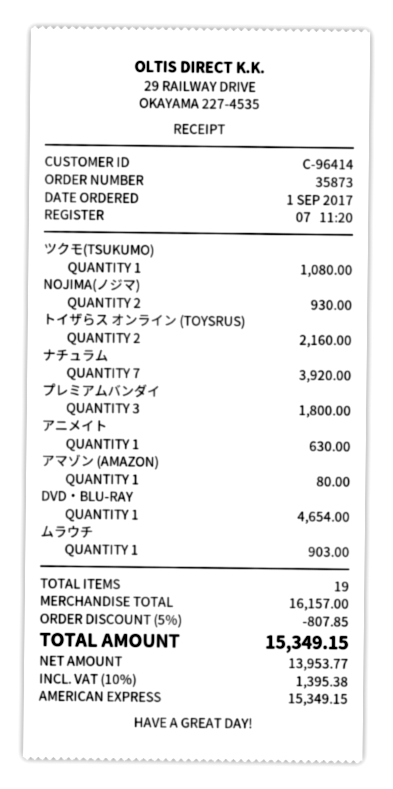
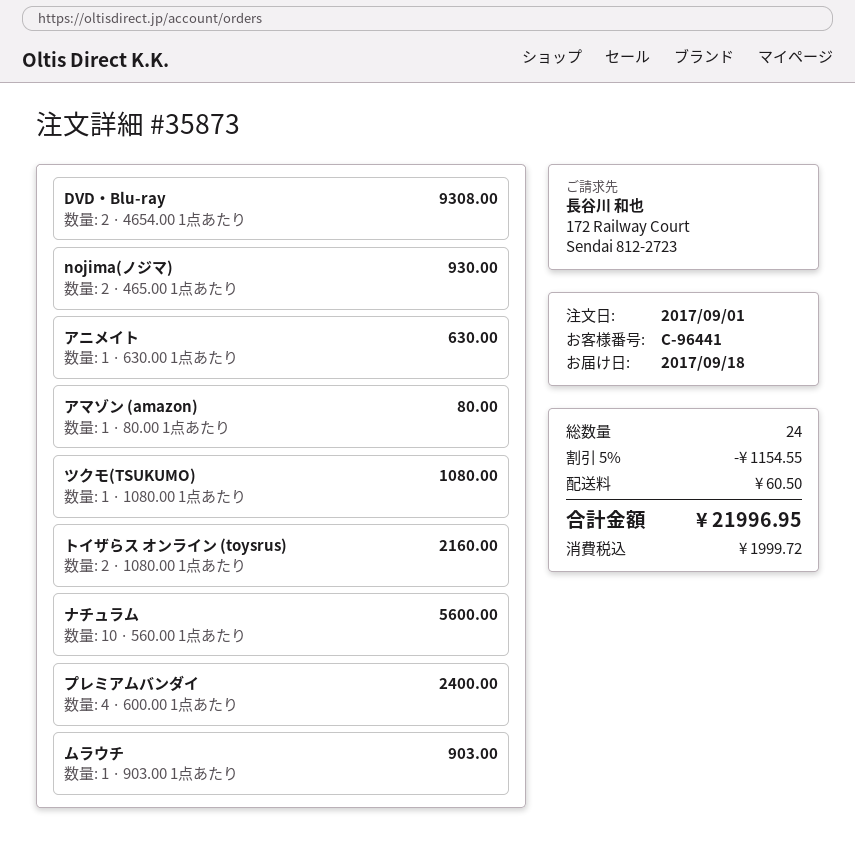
customer number: C-96414 -> C-96441
ナチュラム: 7 for 3920.00 -> 10 for 5600.00
プレミアムバンダイ: 3 for 1800.00 -> 4 for 2400.00
DVD・BLU-RAY: 1 for 4654.00 -> 2 for 9308.00
total quantity: 19 -> 24
discount: 5% = 807.85 -> 5% = 1154.55
shipping: none -> 60.50
tax: 1395.38 -> 1999.72
total: 15349.15 -> 21996.95

